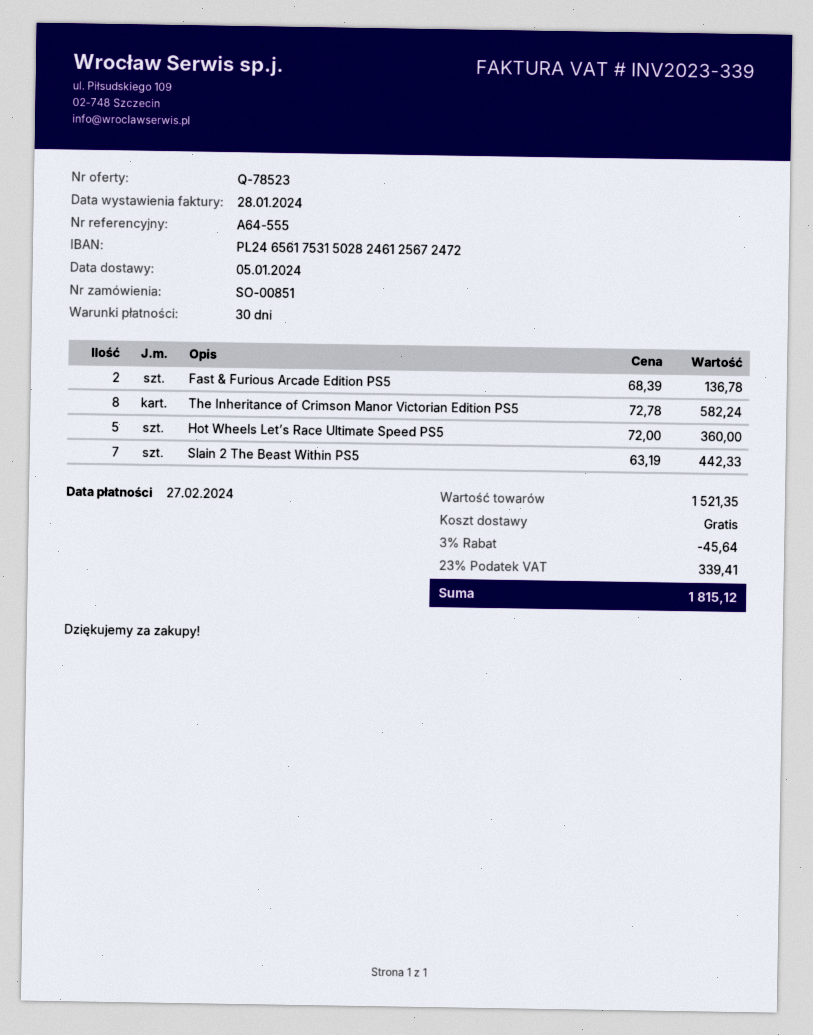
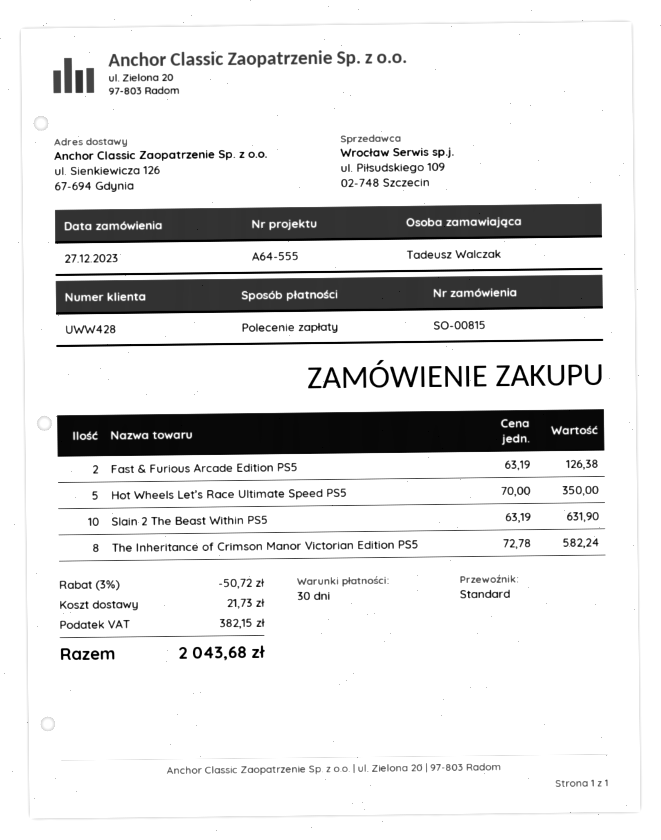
order number: SO-00851 -> SO-00815
Fast & Furious Arcade Edition PS5: 2 x 68.39 = 136.78 -> 2 x 63.19 = 126.38
Hot Wheels Let’s Race Ultimate Speed PS5: 5 x 72.00 = 360.00 -> 5 x 70.00 = 350.00
Slain 2 The Beast Within PS5: 7 x 63.19 = 442.33 -> 10 x 63.19 = 631.90
discount: 3% = 45.64 -> 3% = 50.72
shipping: 0.00 -> 21.73
tax: 339.41 -> 382.15
total: 1815.12 -> 2043.68

